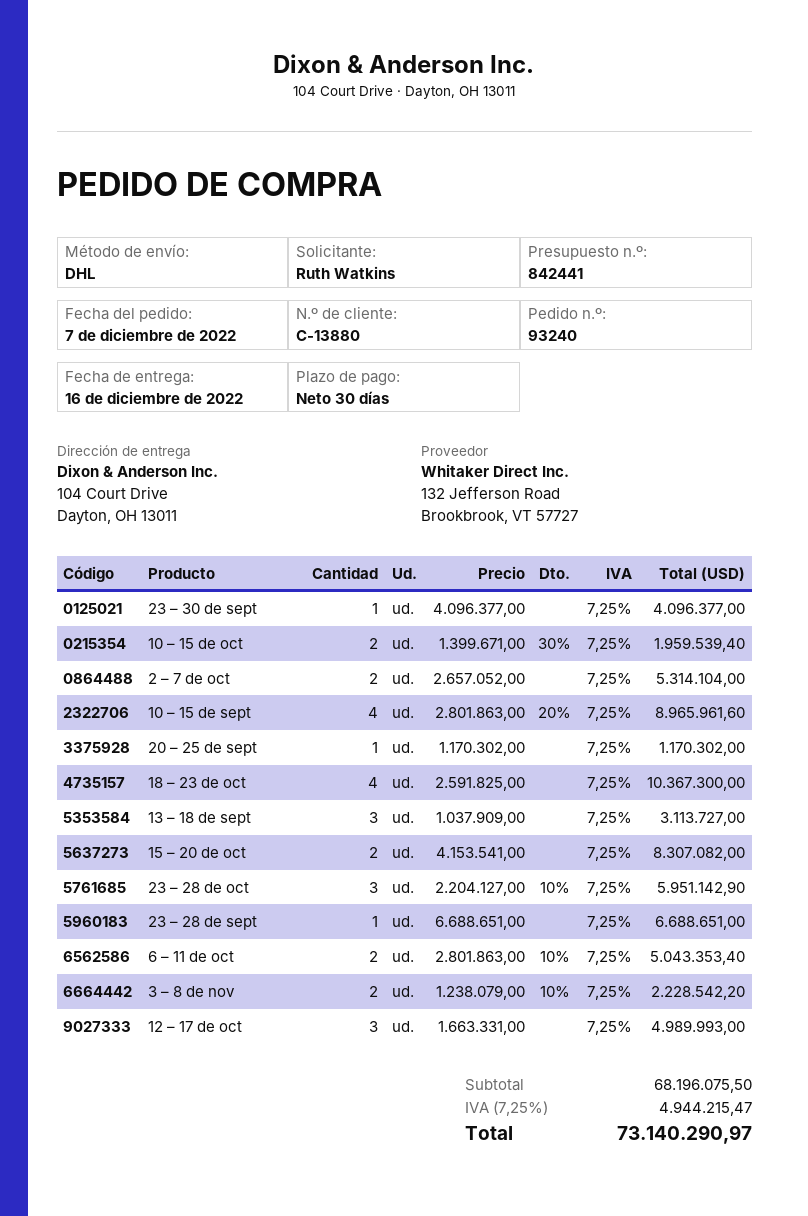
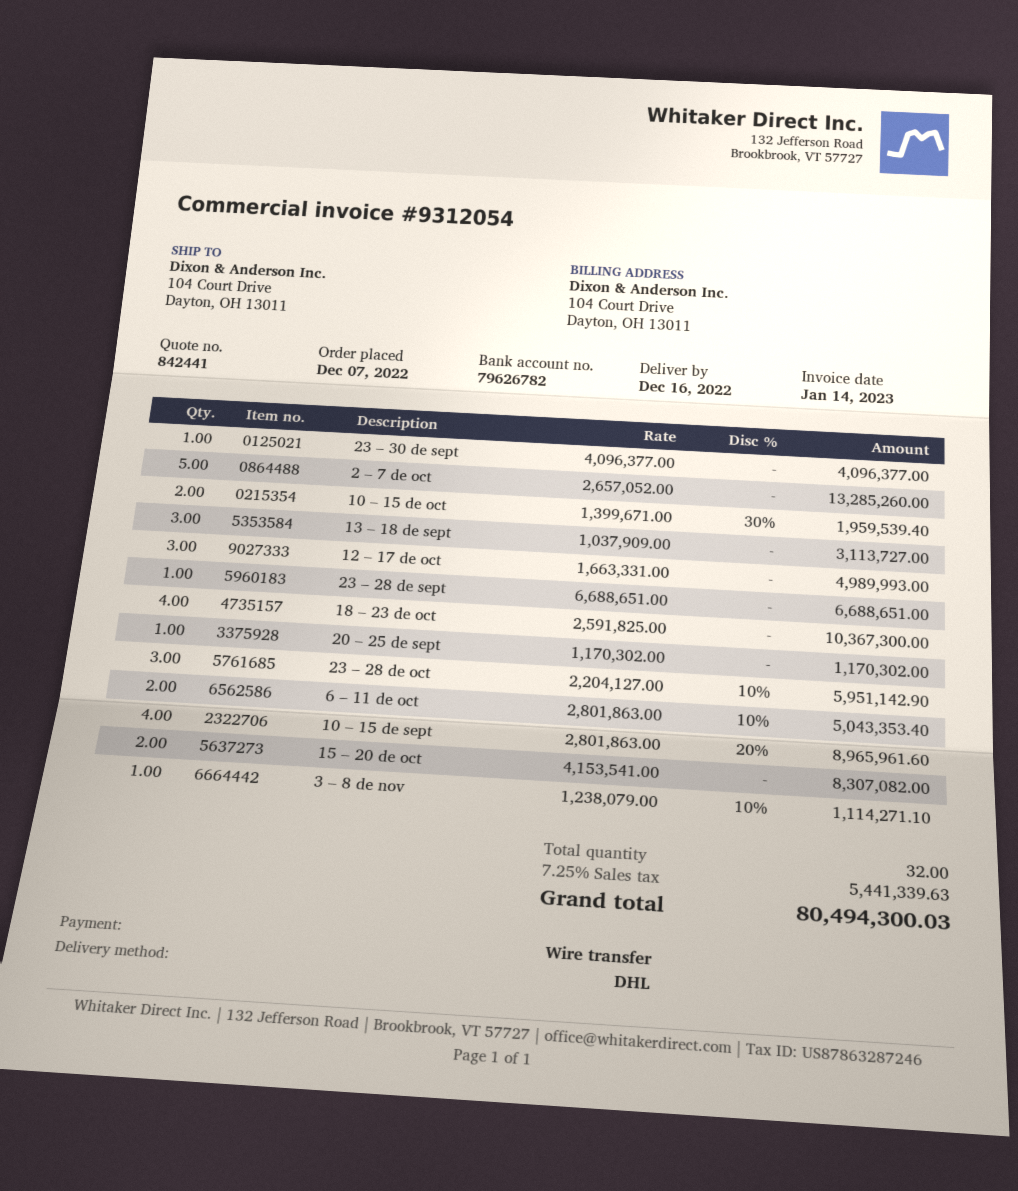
2 – 7 de oct: 2 x 2657052.00 = 5314104.00 -> 5 x 2657052.00 = 13285260.00
3 – 8 de nov: 2 x 1238079.00 - 10% = 2228542.20 -> 1 x 1238079.00 - 10% = 1114271.10
tax: 7.25% = 4944215.47 -> 7.25% = 5441339.63
total: 73140290.97 -> 80494300.03

